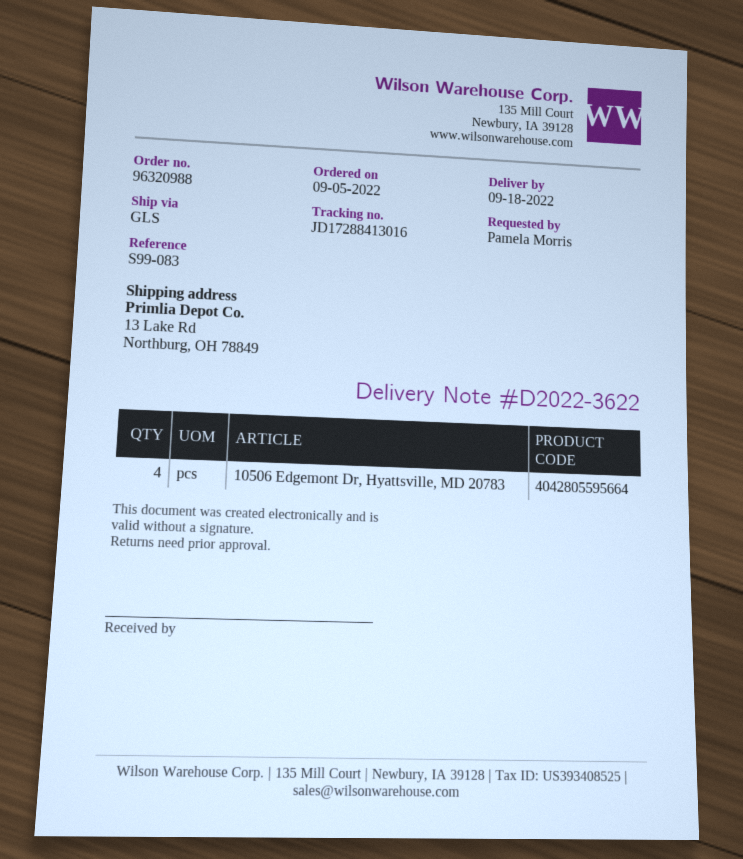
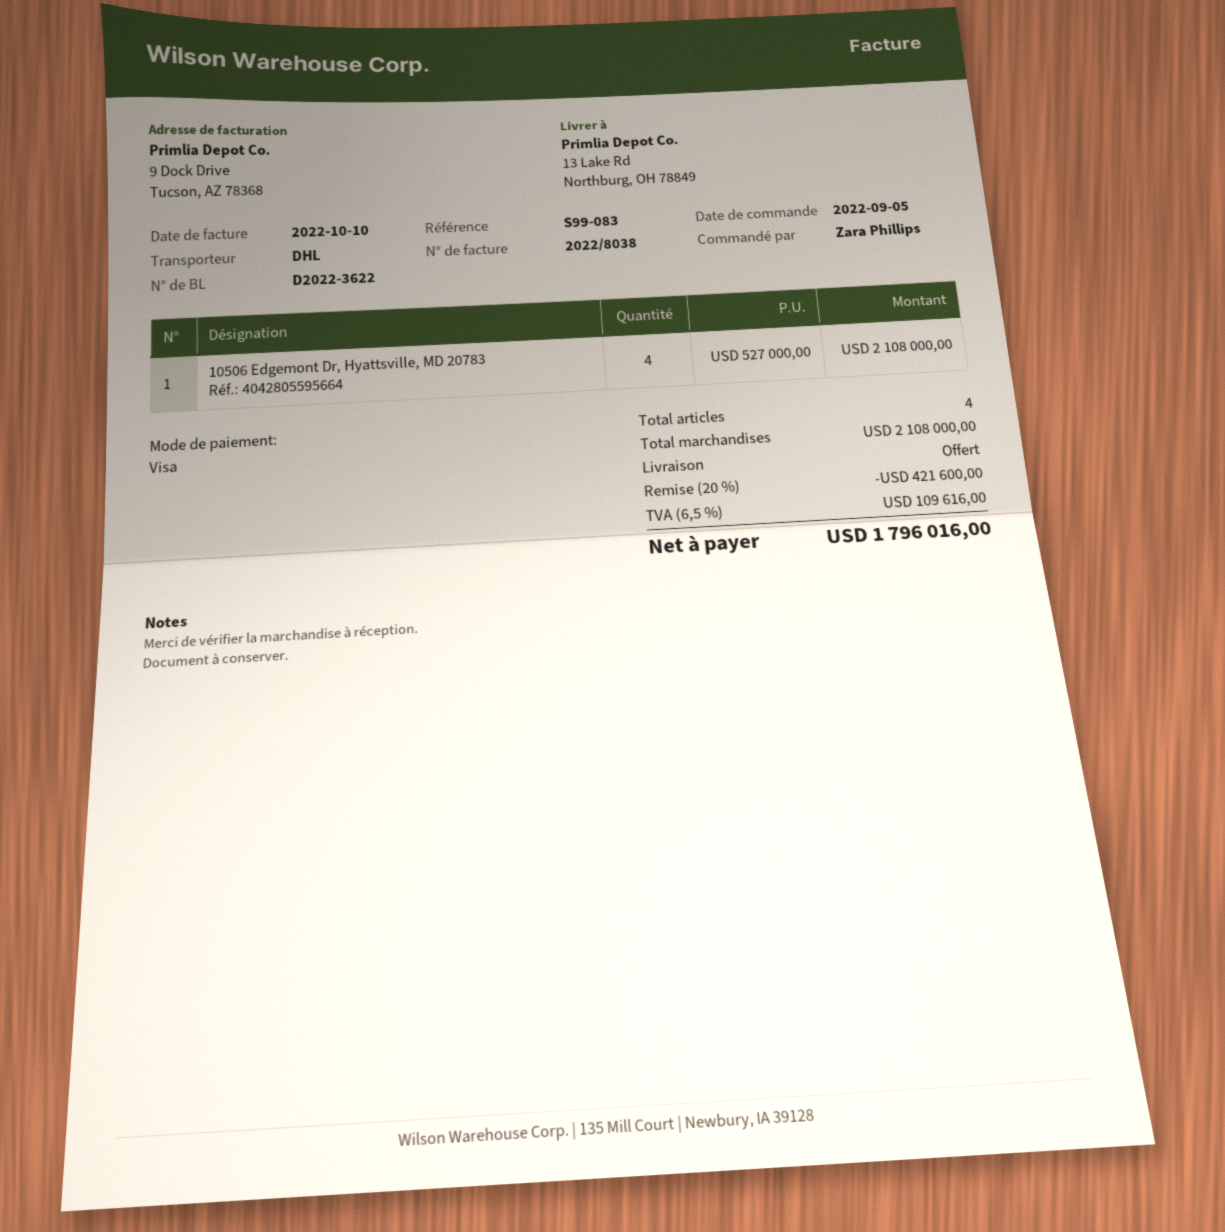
ordered by: Pamela Morris -> Zara Phillips
shipping method: GLS -> DHL

